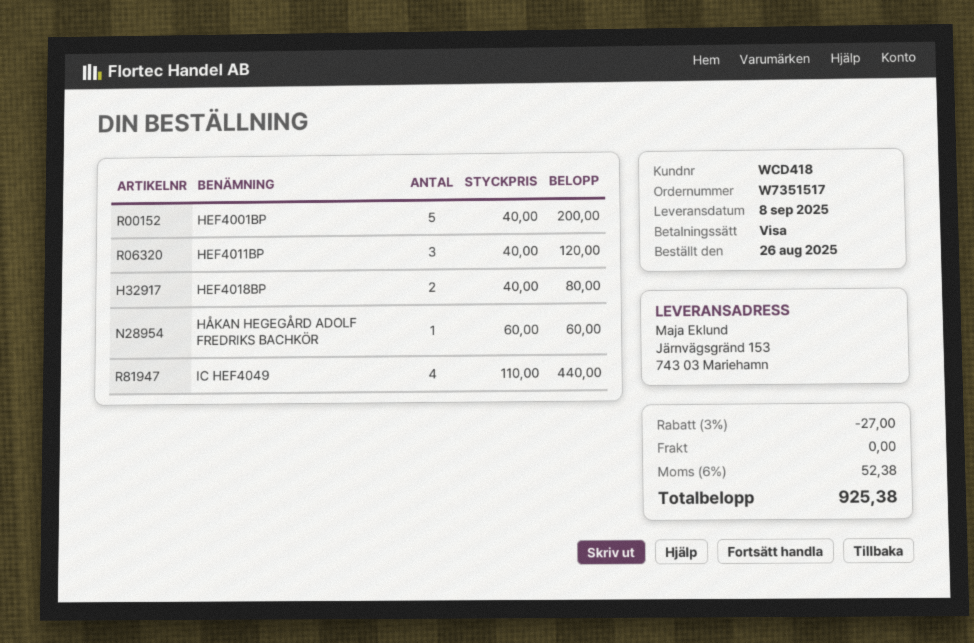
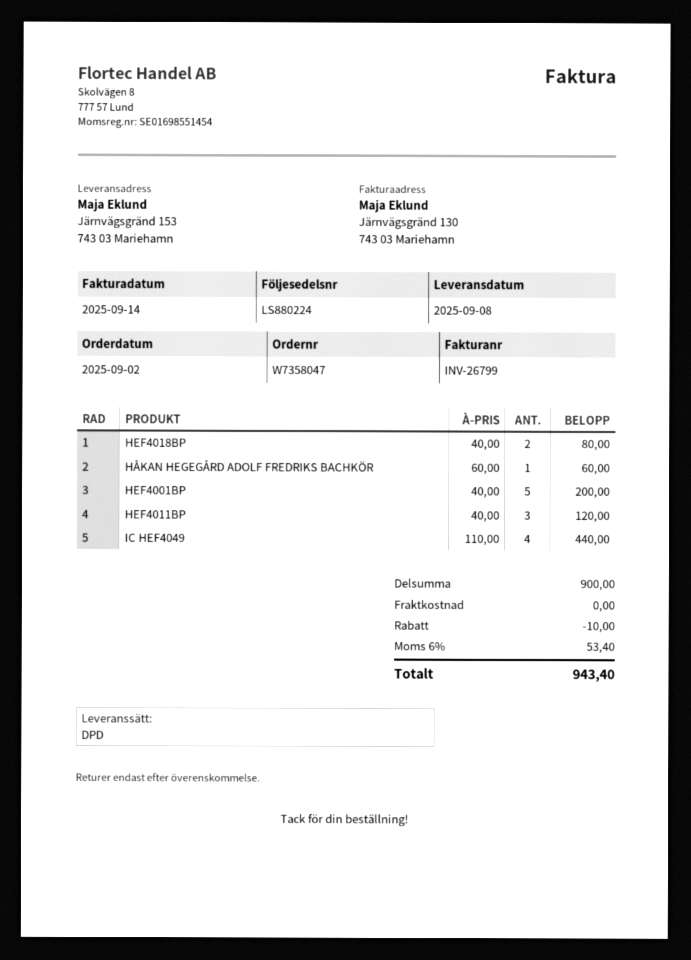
order number: W7351517 -> W7358047
order date: 2025-08-26 -> 2025-09-02
discount: 27.00 -> 10.00
tax: 6% = 52.38 -> 6% = 53.40
total: 925.38 -> 943.40

